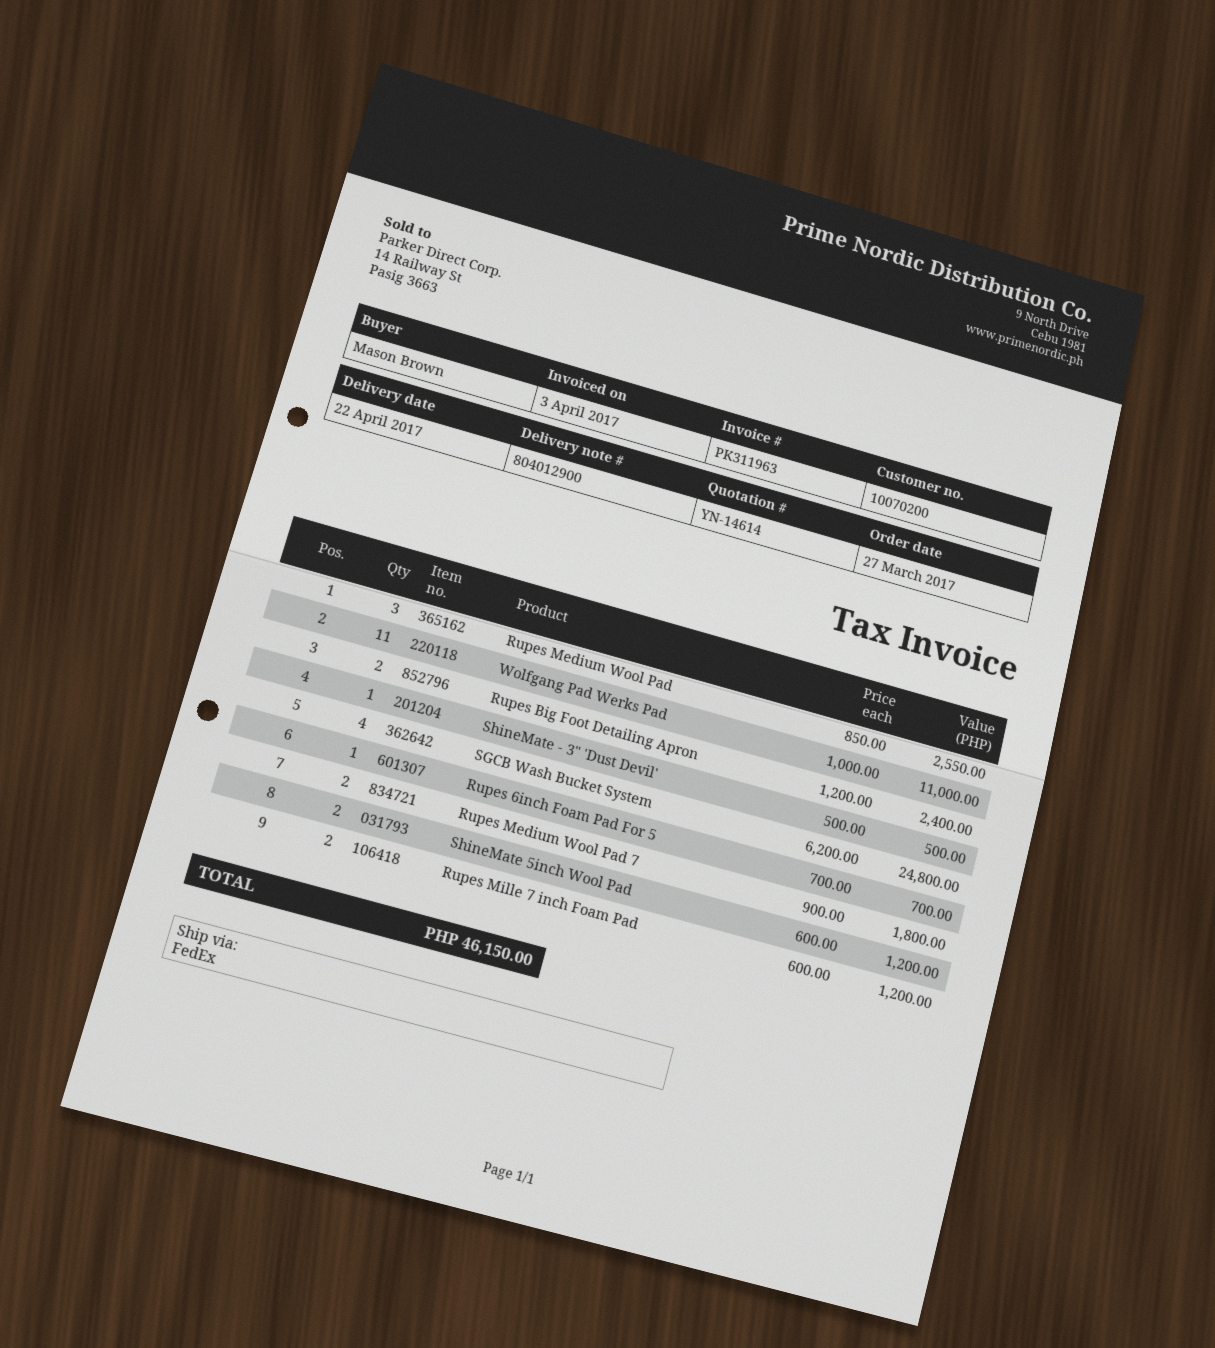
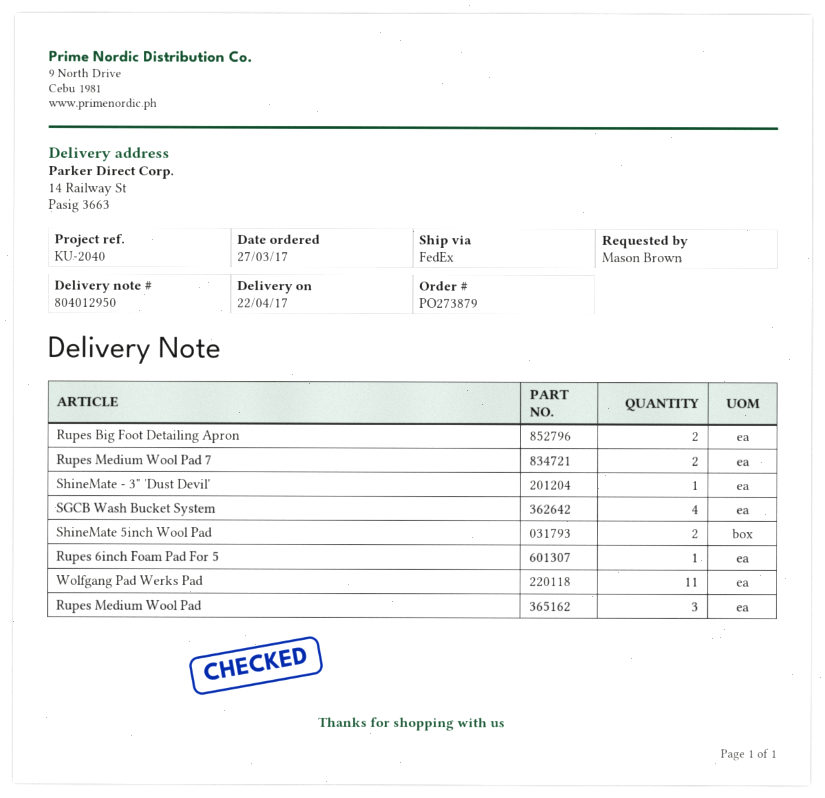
delivery note number: 804012900 -> 804012950
Rupes Mille 7 inch Foam Pad: 2 -> none

